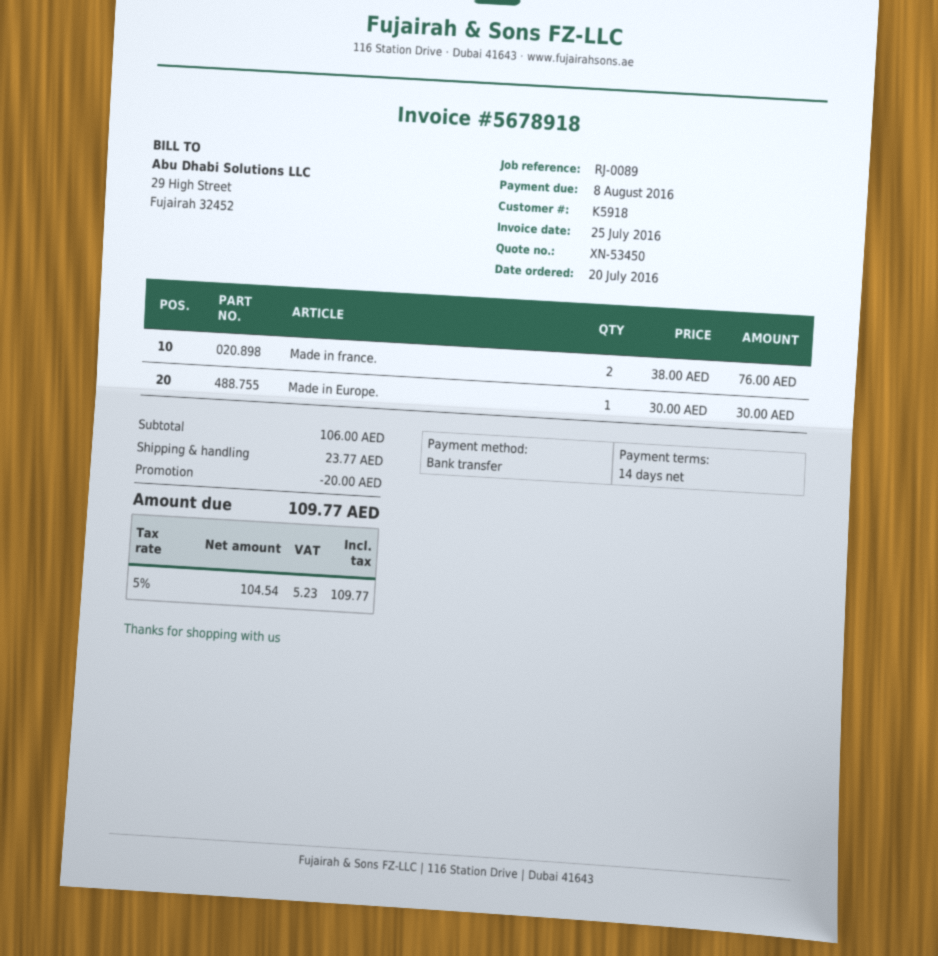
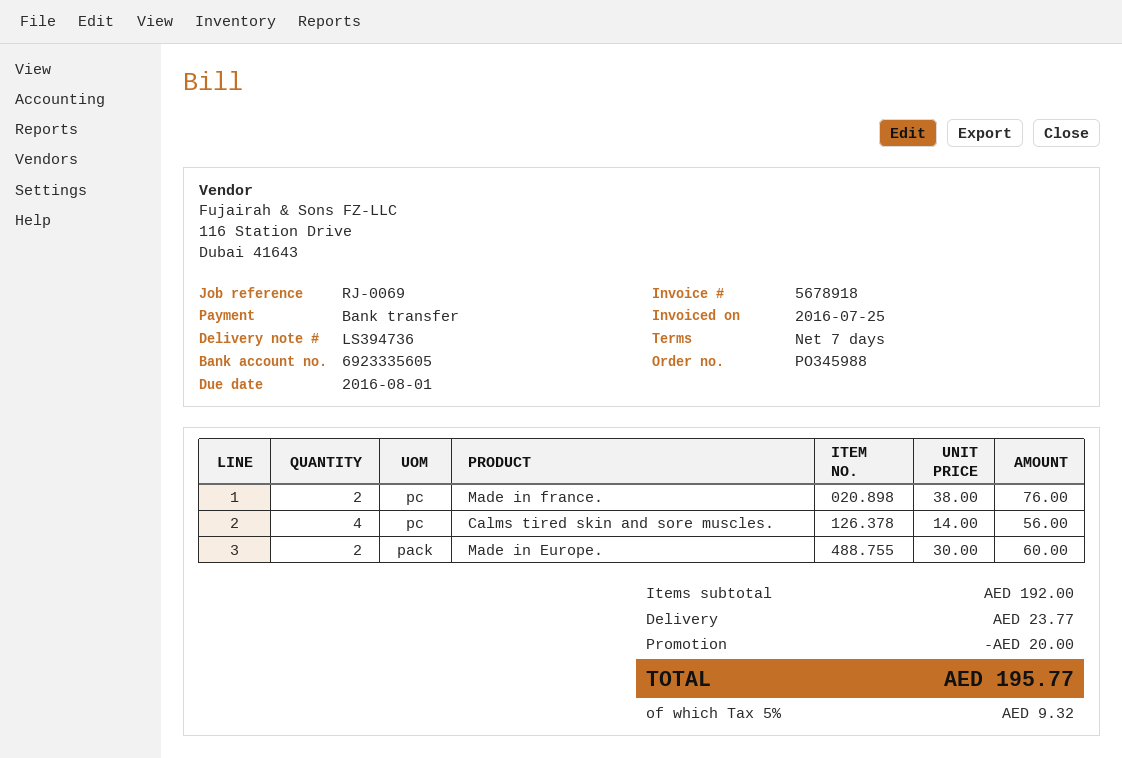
payment terms: 14 days -> 7 days
due date: 2016-08-08 -> 2016-08-01
reference: RJ-0089 -> RJ-0069
Made in Europe.: 1 x 30.00 = 30.00 -> 2 x 30.00 = 60.00
Calms tired skin and sore muscles.: none -> 4 x 14.00 = 56.00
subtotal: 106.00 -> 192.00
tax: 5% = 5.23 -> 5% = 9.32
total: 109.77 -> 195.77

